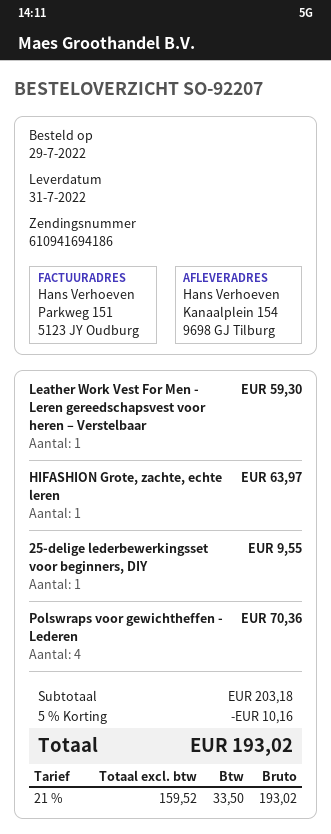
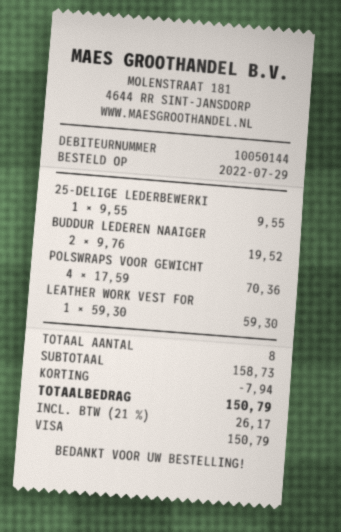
HIFASHION Grote, zachte, echte leren: 1 for 63.97 -> none
BUDDUR LEDEREN NAAIGER: none -> 2 for 19.52
subtotal: 203.18 -> 158.73
discount: 10.16 -> 7.94
tax: 21% = 33.50 -> 21% = 26.17
total: 193.02 -> 150.79

